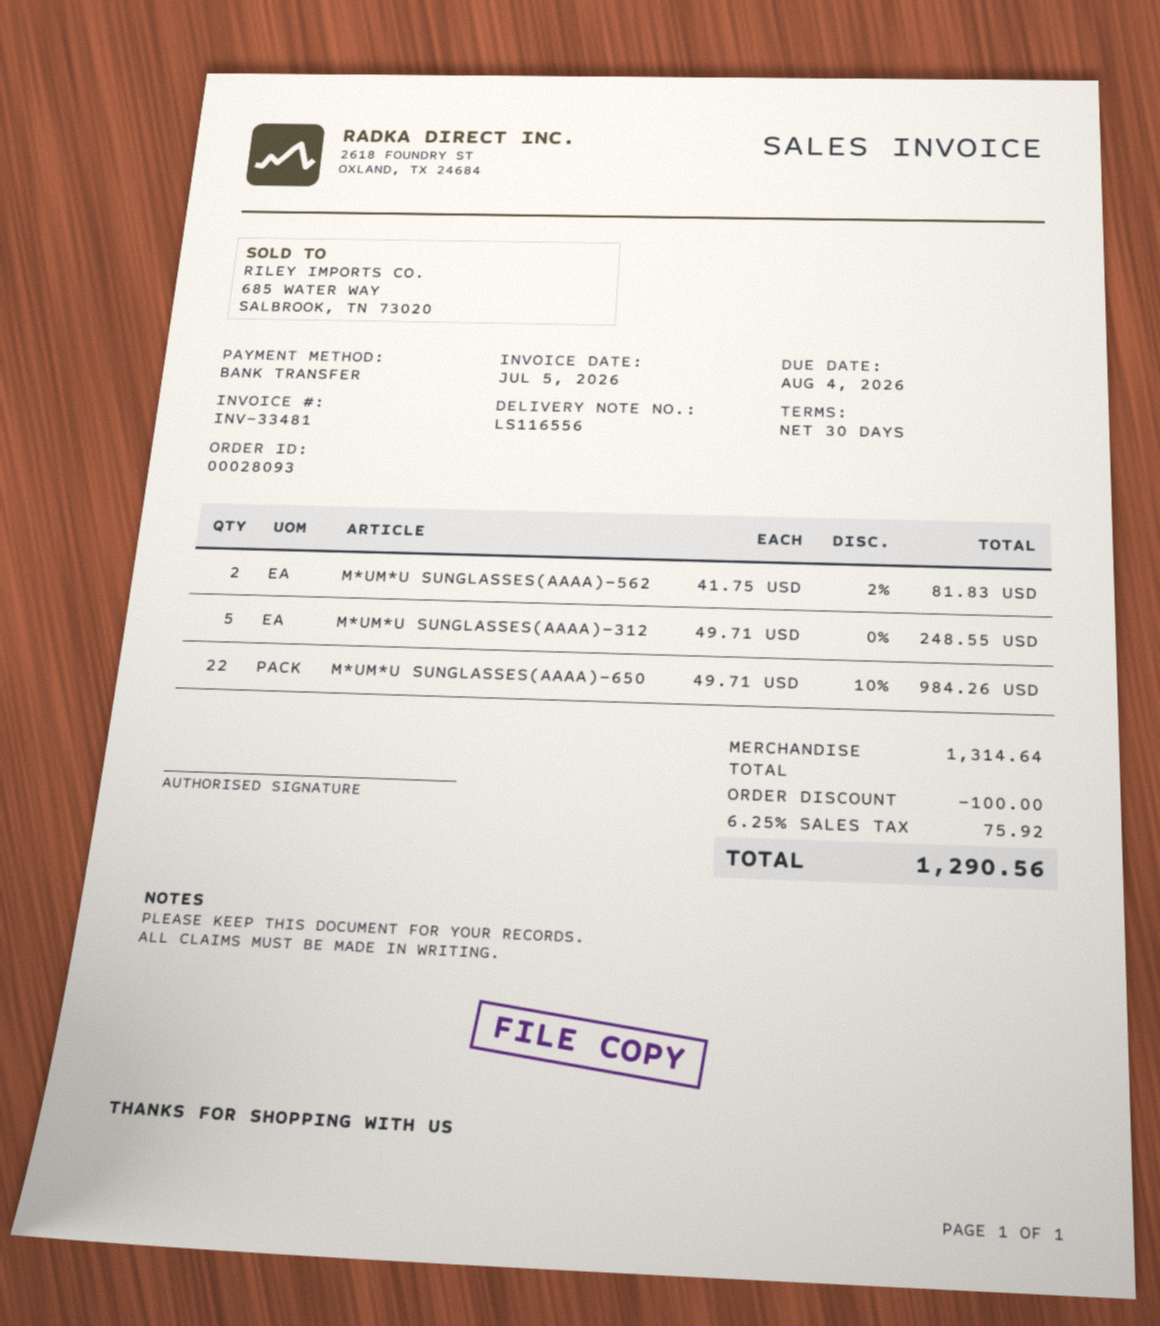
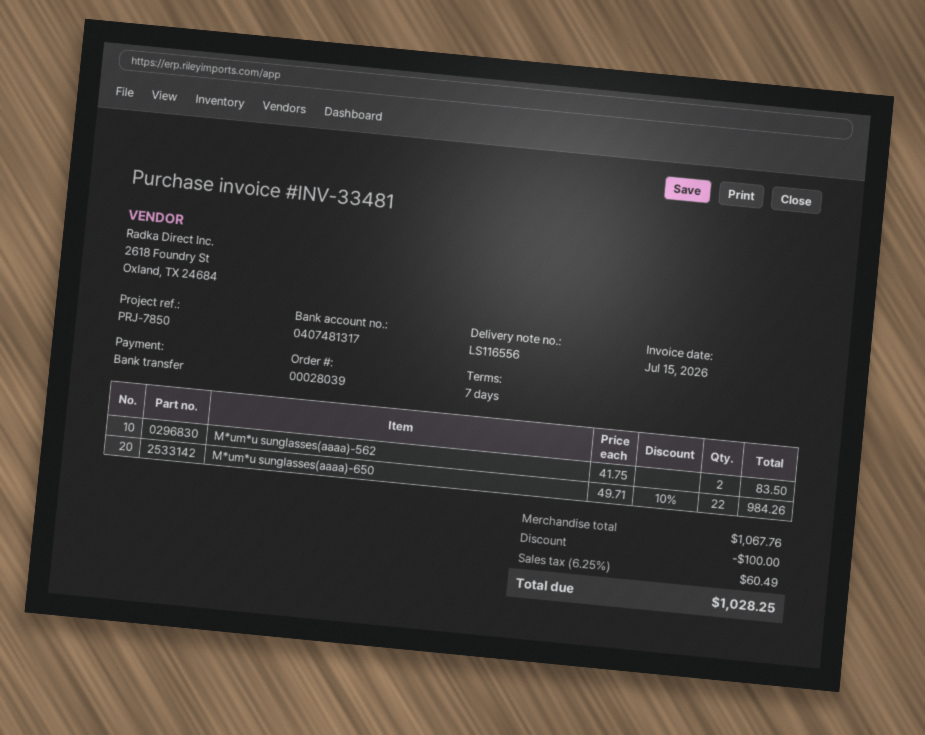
order number: 00028093 -> 00028039
invoice date: 2026-07-05 -> 2026-07-15
payment terms: 30 days -> 7 days
M*UM*U SUNGLASSES(AAAA)-562: 2 x 41.75 - 2% = 81.83 -> 2 x 41.75 = 83.50
M*UM*U SUNGLASSES(AAAA)-312: 5 x 49.71 = 248.55 -> none
subtotal: 1314.64 -> 1067.76
tax: 6.25% = 75.92 -> 6.25% = 60.49
total: 1290.56 -> 1028.25

